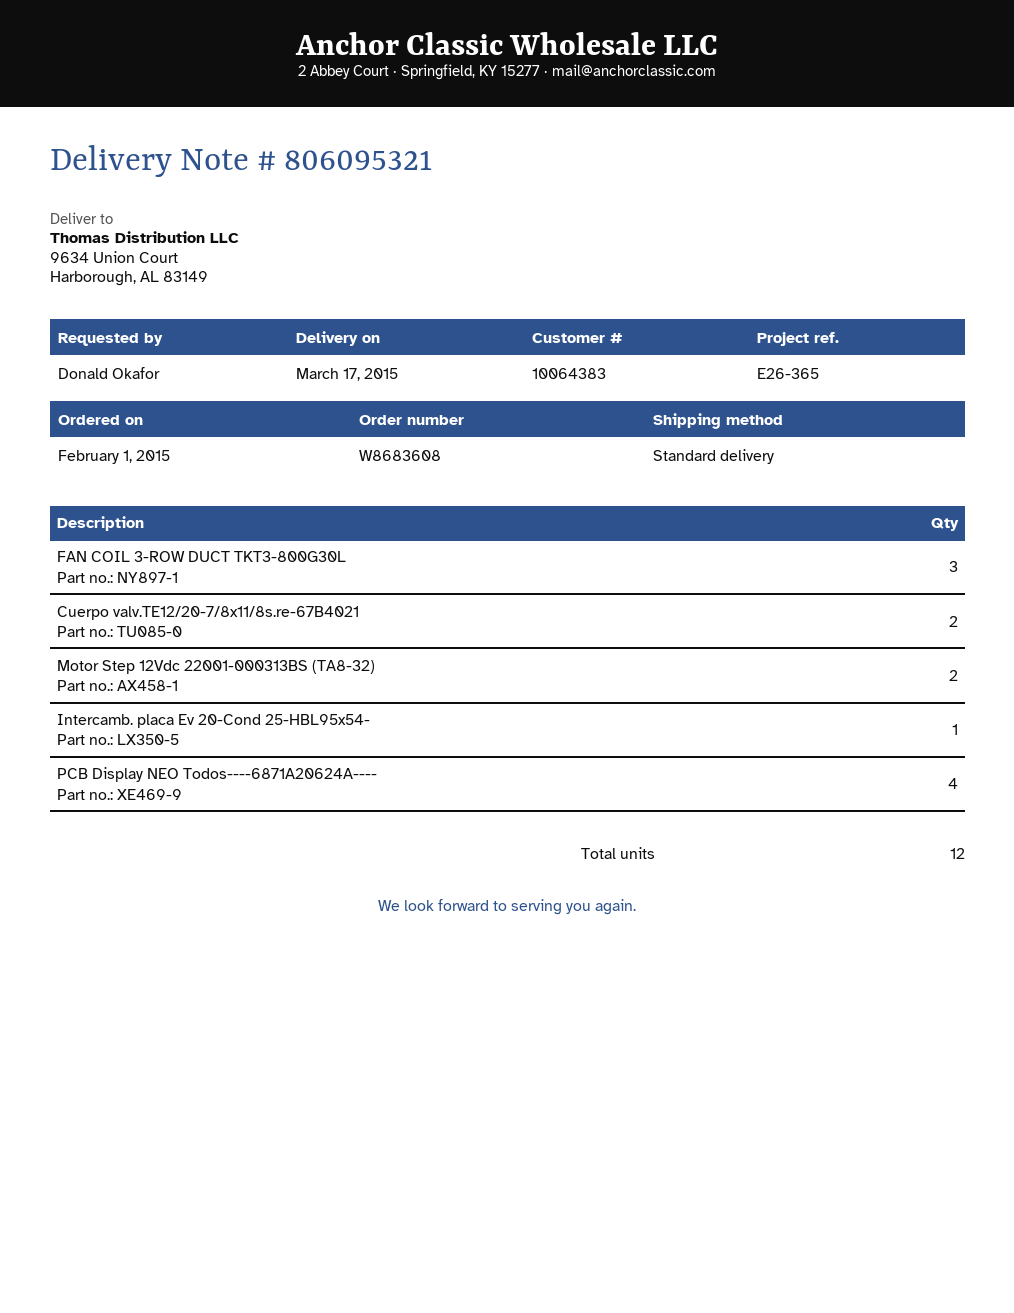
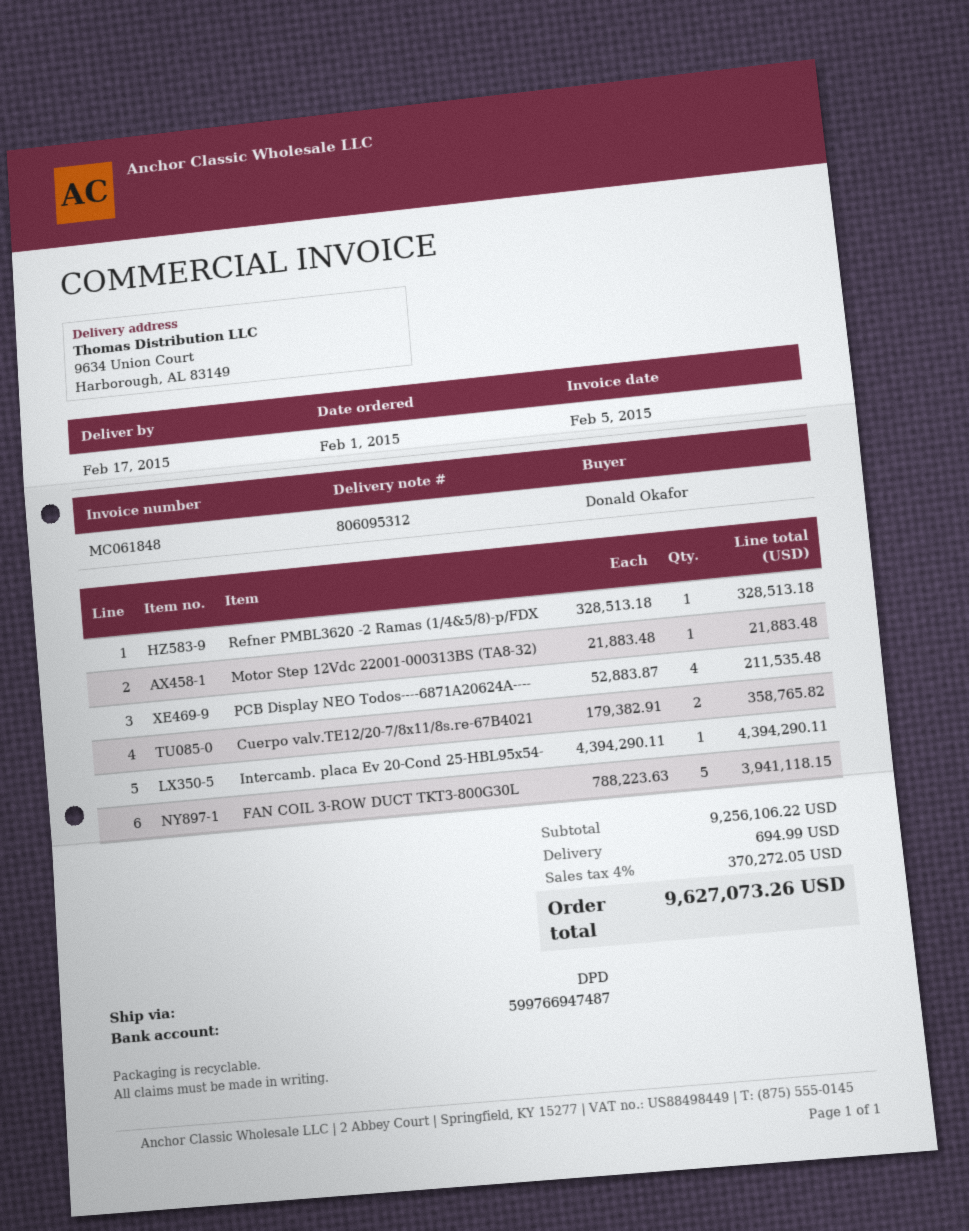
delivery note number: 806095321 -> 806095312
delivery date: 2015-03-17 -> 2015-02-17
shipping method: standard -> DPD
FAN COIL 3-ROW DUCT TKT3-800G30L: 3 -> 5
Motor Step 12Vdc 22001-000313BS (TA8-32): 2 -> 1
Refner PMBL3620 -2 Ramas (1/4&5/8)-p/FDX: none -> 1

